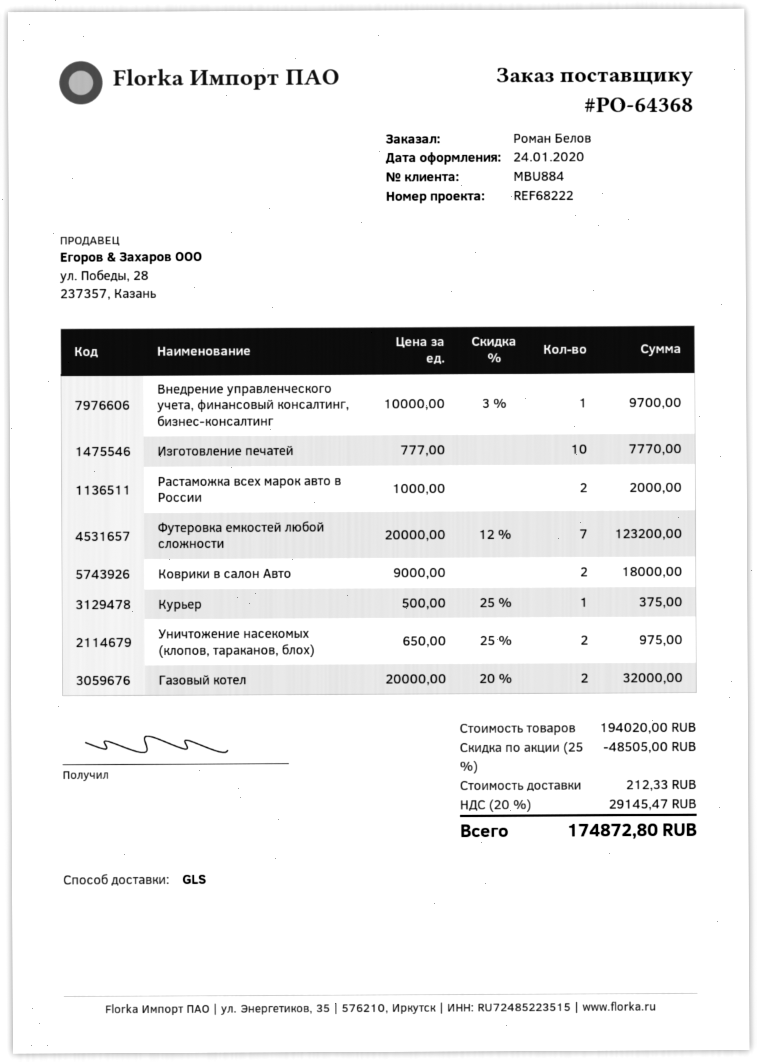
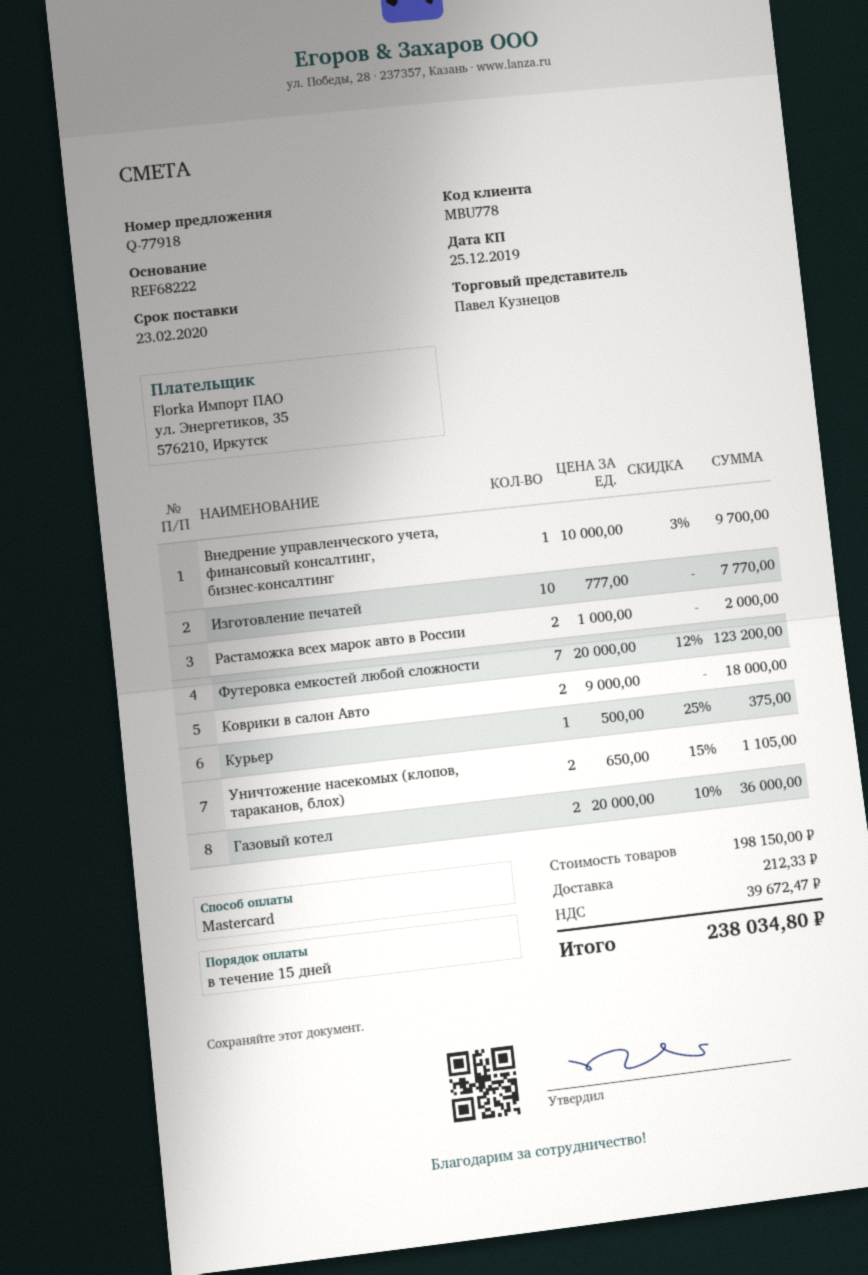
customer number: MBU884 -> MBU778
Уничтожение насекомых (клопов, тараканов, блох): 2 x 650.00 - 25% = 975.00 -> 2 x 650.00 - 15% = 1105.00
Газовый котел: 2 x 20000.00 - 20% = 32000.00 -> 2 x 20000.00 - 10% = 36000.00
subtotal: 194020.00 -> 198150.00
discount: 25% = 48505.00 -> none
tax: 29145.47 -> 39672.47
total: 174872.80 -> 238034.80

